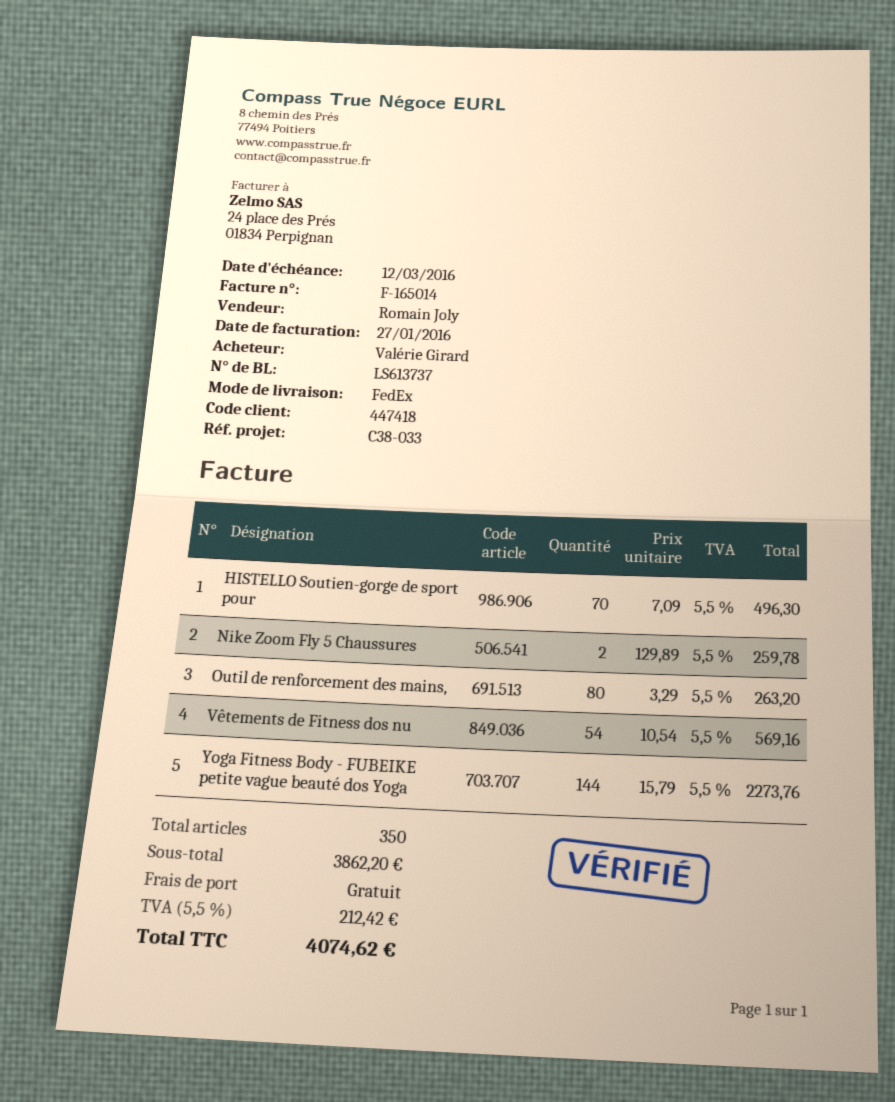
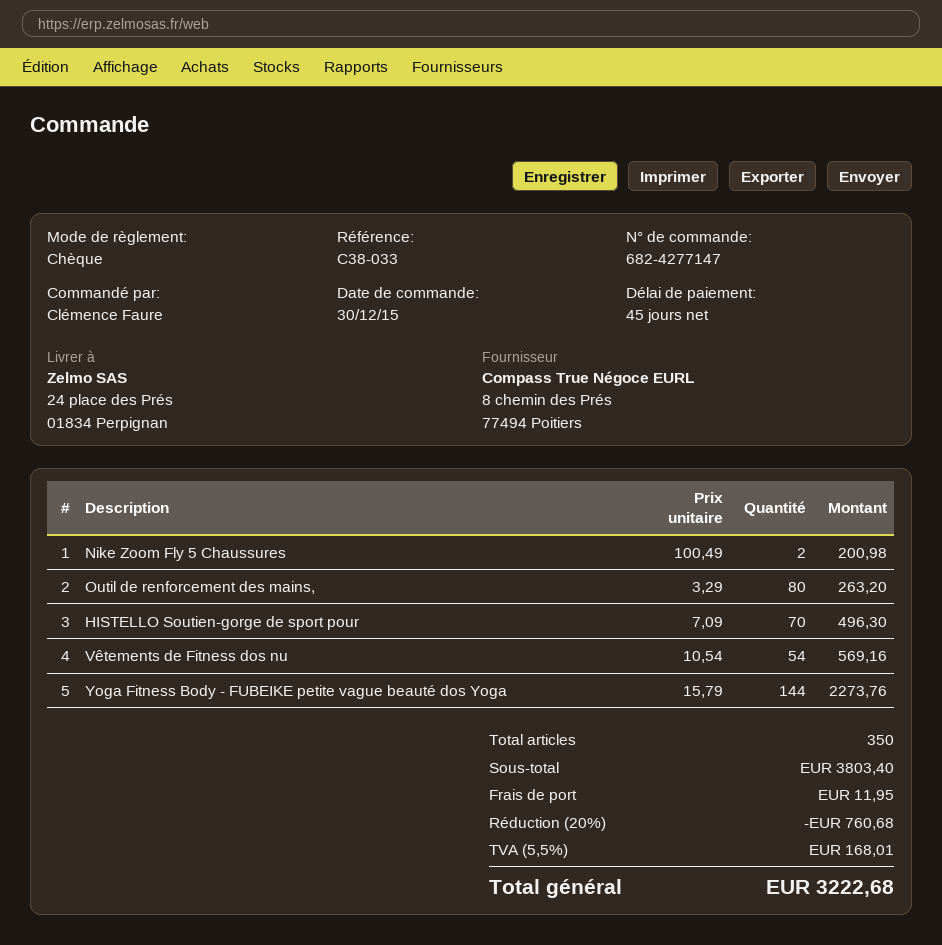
ordered by: Valérie Girard -> Clémence Faure
Nike Zoom Fly 5 Chaussures: 2 x 129.89 = 259.78 -> 2 x 100.49 = 200.98
subtotal: 3862.20 -> 3803.40
discount: none -> 20% = 760.68
shipping: 0.00 -> 11.95
tax: 5.5% = 212.42 -> 5.5% = 168.01
total: 4074.62 -> 3222.68

